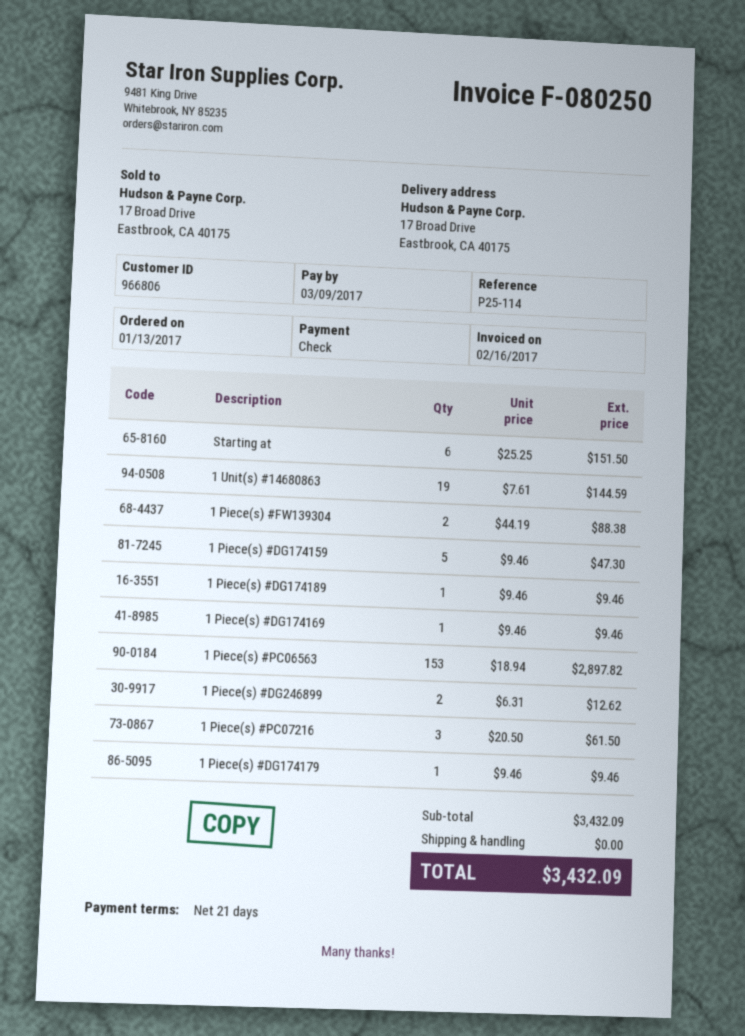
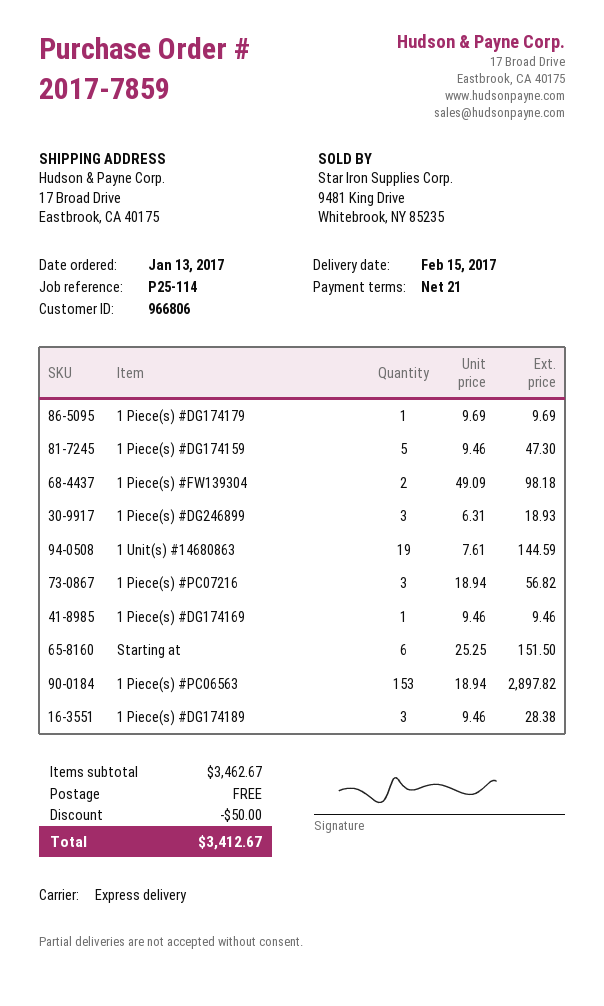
1 Piece(s) #FW139304: 2 x 44.19 = 88.38 -> 2 x 49.09 = 98.18
1 Piece(s) #DG174189: 1 x 9.46 = 9.46 -> 3 x 9.46 = 28.38
1 Piece(s) #DG246899: 2 x 6.31 = 12.62 -> 3 x 6.31 = 18.93
1 Piece(s) #PC07216: 3 x 20.50 = 61.50 -> 3 x 18.94 = 56.82
1 Piece(s) #DG174179: 1 x 9.46 = 9.46 -> 1 x 9.69 = 9.69
subtotal: 3432.09 -> 3462.67
discount: none -> 50.00
total: 3432.09 -> 3412.67

